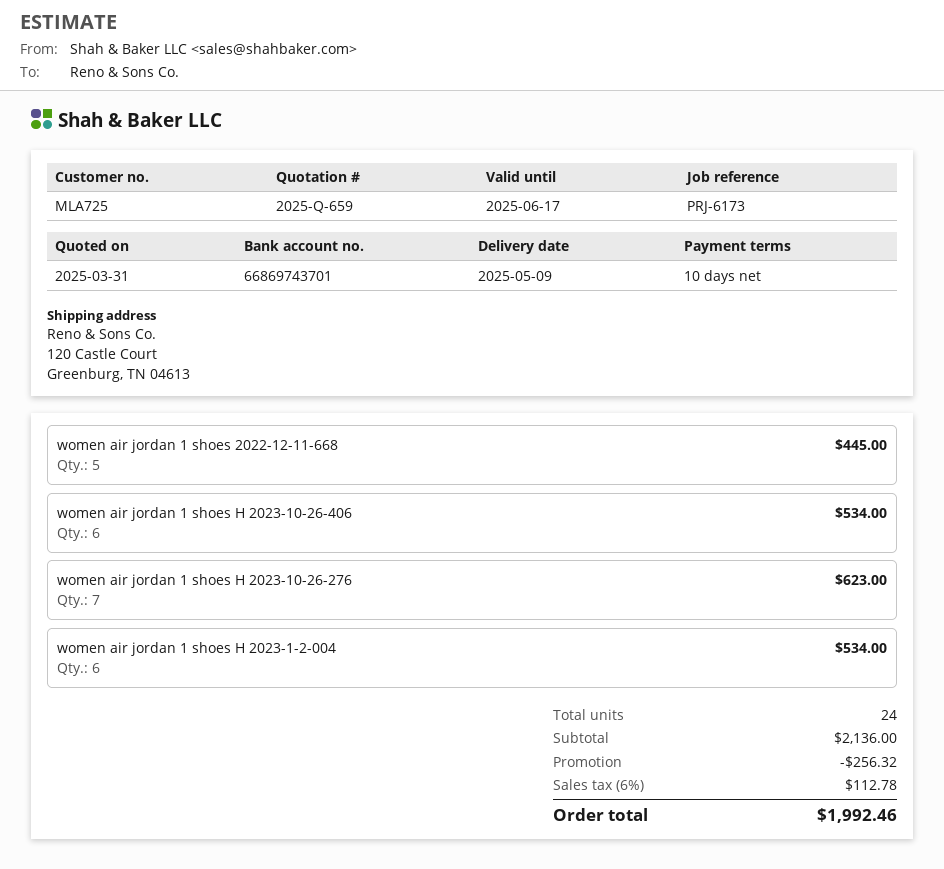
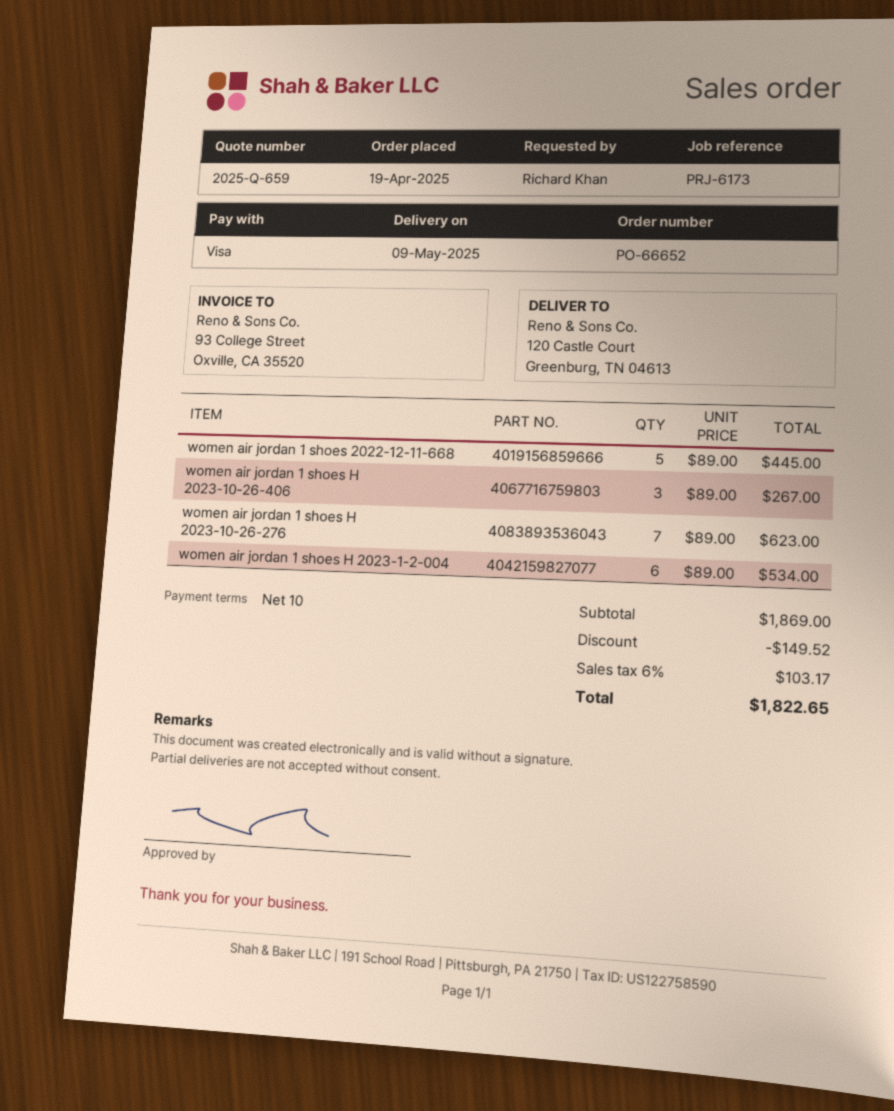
women air jordan 1 shoes H 2023-10-26-406: 6 for 534.00 -> 3 for 267.00
subtotal: 2136.00 -> 1869.00
discount: 256.32 -> 149.52
tax: 6% = 112.78 -> 6% = 103.17
total: 1992.46 -> 1822.65

